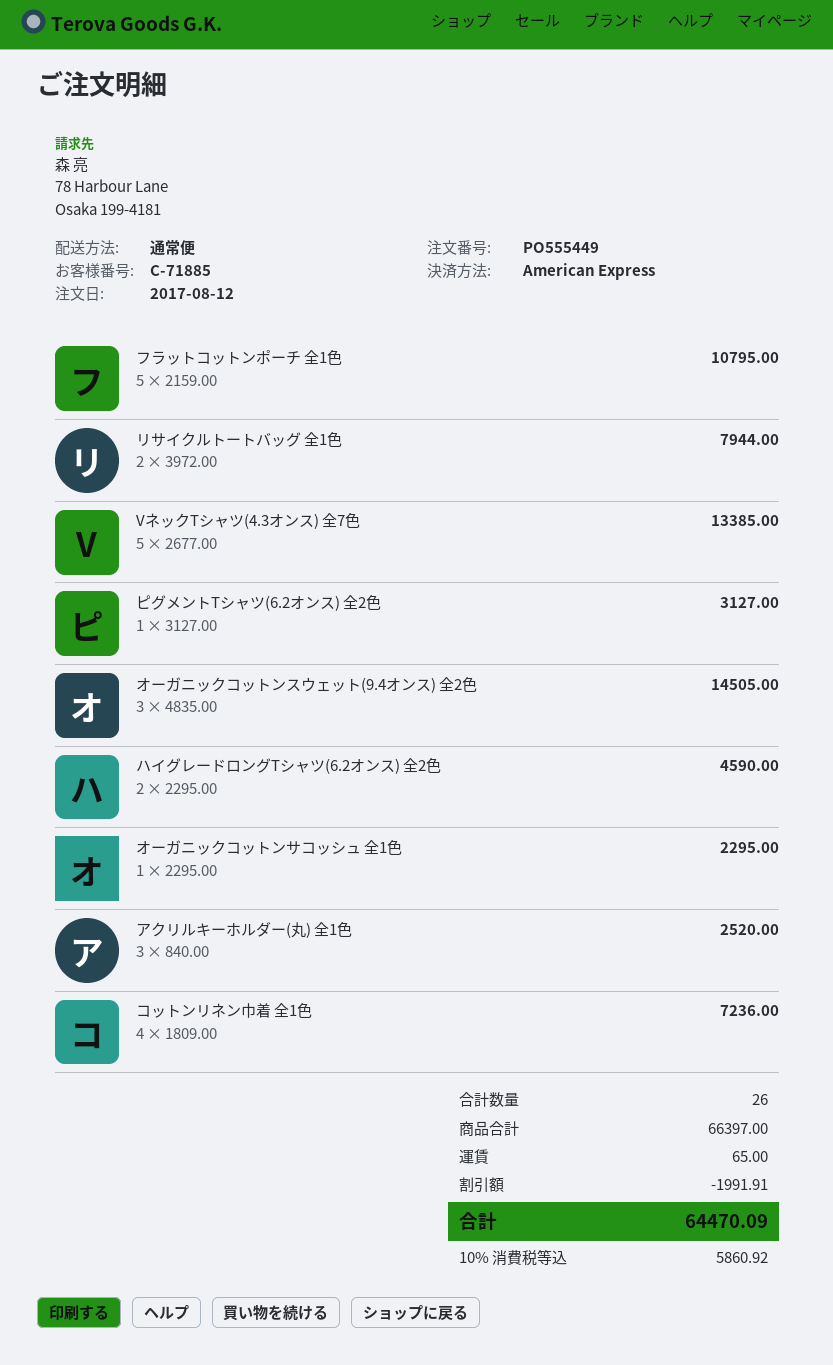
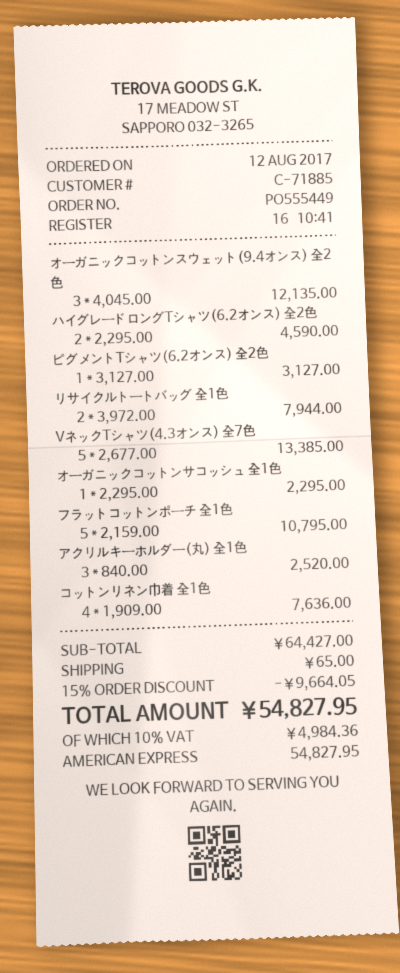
オーガニックコットンスウェット(9.4オンス) 全2色: 3 x 4835.00 = 14505.00 -> 3 x 4045.00 = 12135.00
コットンリネン巾着 全1色: 4 x 1809.00 = 7236.00 -> 4 x 1909.00 = 7636.00
subtotal: 66397.00 -> 64427.00
discount: 1991.91 -> 9664.05
tax: 10% = 5860.92 -> 10% = 4984.36
total: 64470.09 -> 54827.95

